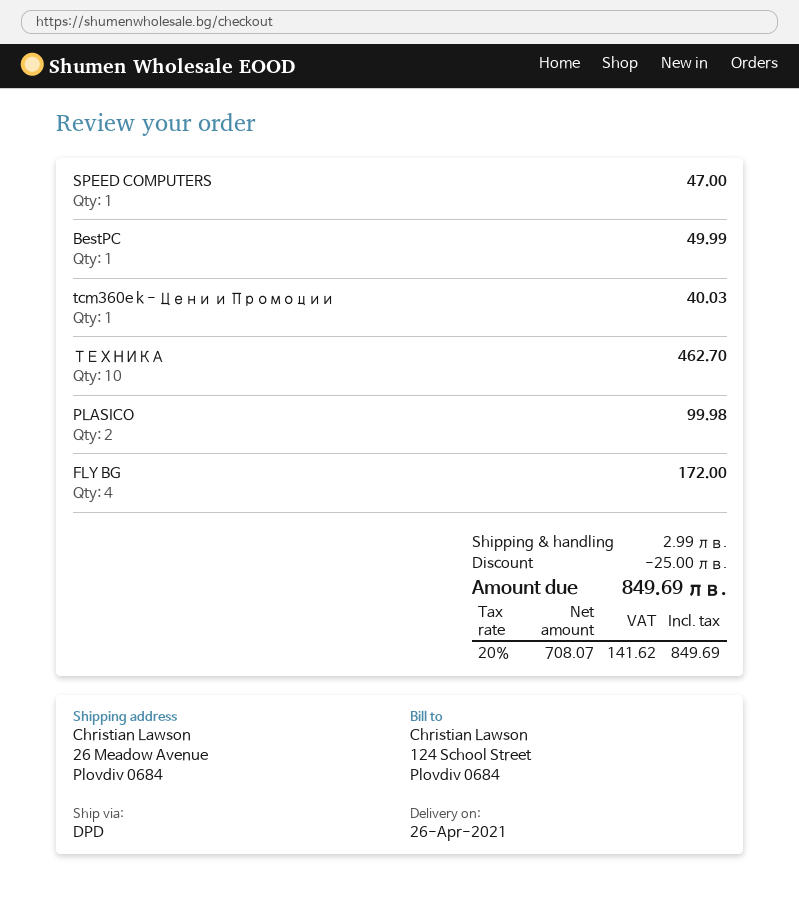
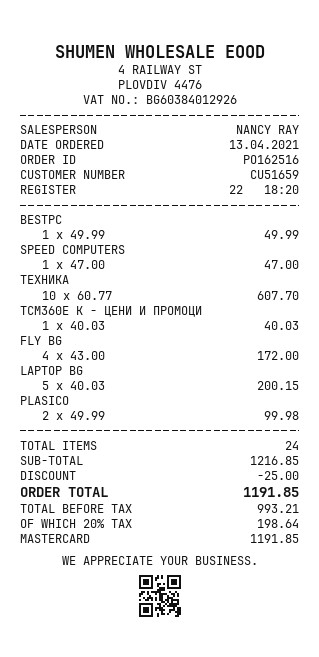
ТЕХНИКА: 10 for 462.70 -> 10 for 607.70
LAPTOP BG: none -> 5 for 200.15
shipping: 2.99 -> none
net: 708.07 -> 993.21
tax: 20% = 141.62 -> 20% = 198.64
total: 849.69 -> 1191.85

